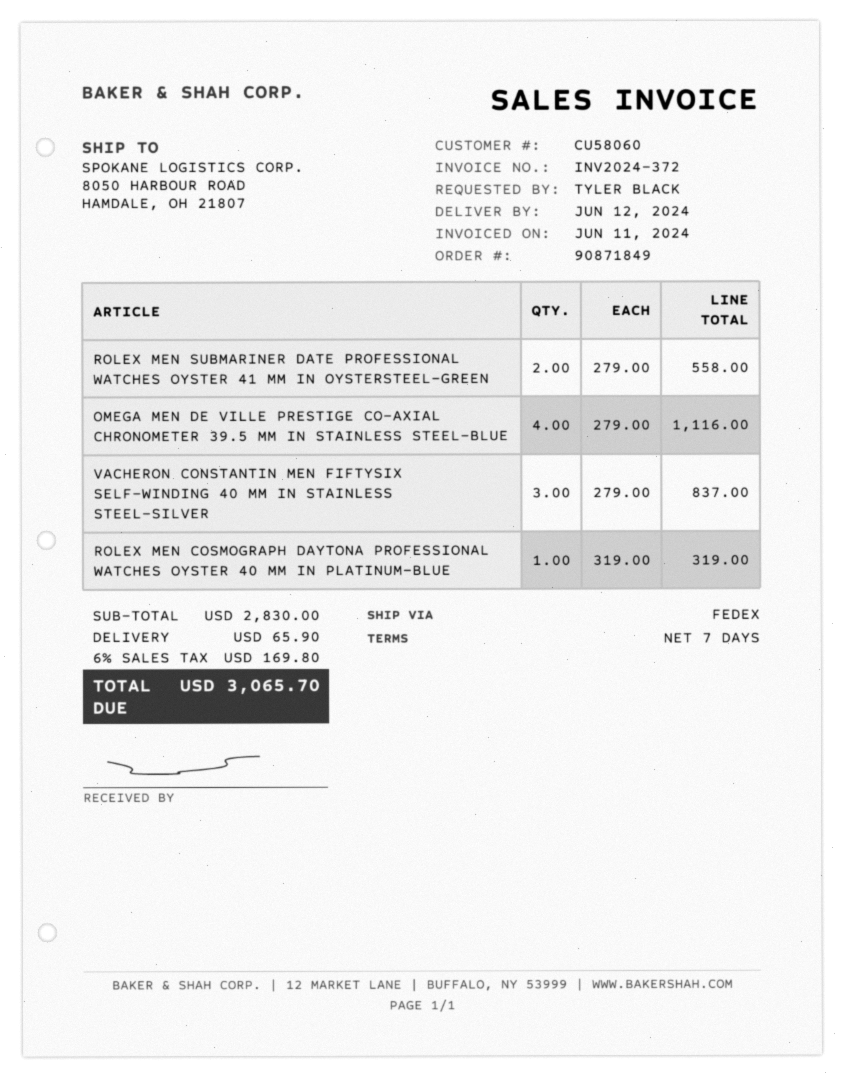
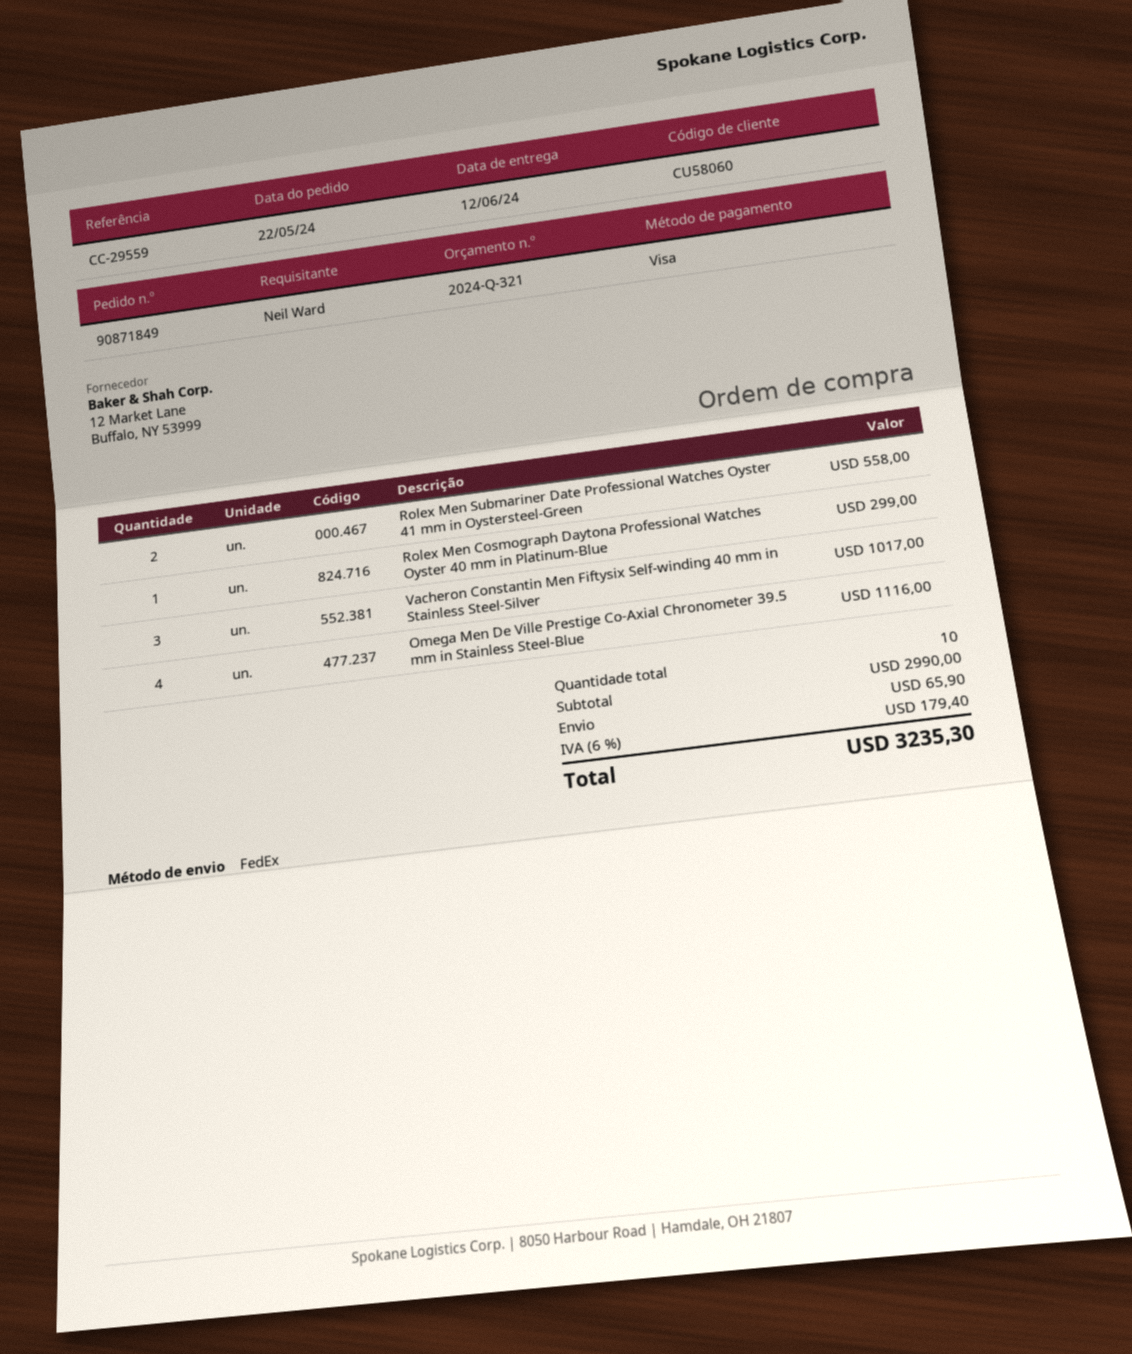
ordered by: TYLER BLACK -> Neil Ward
VACHERON CONSTANTIN MEN FIFTYSIX SELF-WINDING 40 MM IN STAINLESS STEEL-SILVER: 3 for 837.00 -> 3 for 1017.00
ROLEX MEN COSMOGRAPH DAYTONA PROFESSIONAL WATCHES OYSTER 40 MM IN PLATINUM-BLUE: 1 for 319.00 -> 1 for 299.00
subtotal: 2830.00 -> 2990.00
tax: 6% = 169.80 -> 6% = 179.40
total: 3065.70 -> 3235.30

